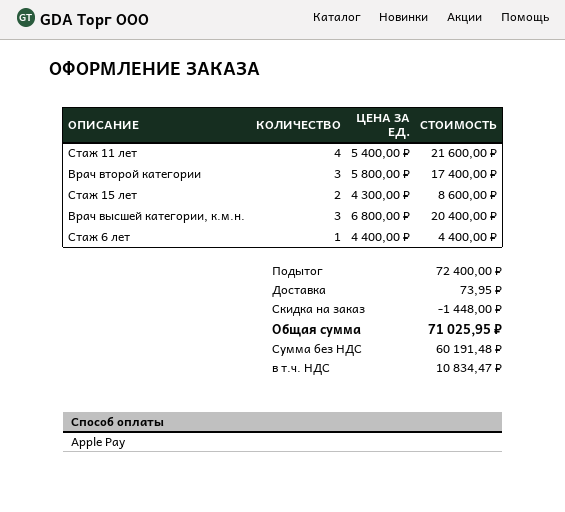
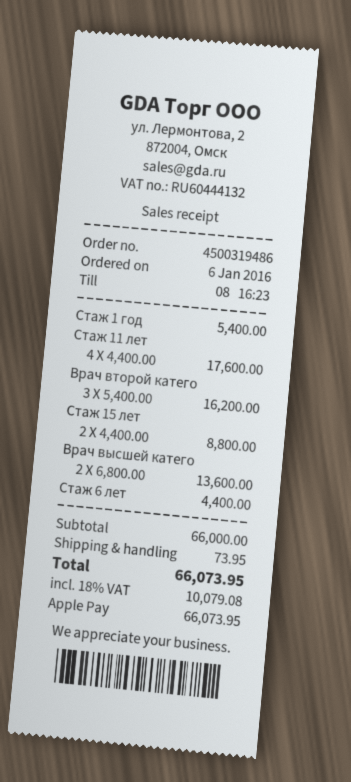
Стаж 11 лет: 4 x 5400.00 = 21600.00 -> 4 x 4400.00 = 17600.00
Врач второй категории: 3 x 5800.00 = 17400.00 -> 3 x 5400.00 = 16200.00
Стаж 15 лет: 2 x 4300.00 = 8600.00 -> 2 x 4400.00 = 8800.00
Врач высшей категории, к.м.н.: 3 x 6800.00 = 20400.00 -> 2 x 6800.00 = 13600.00
Стаж 1 год: none -> 1 x 5400.00 = 5400.00
subtotal: 72400.00 -> 66000.00
discount: 1448.00 -> none
tax: 10834.47 -> 10079.08
total: 71025.95 -> 66073.95

